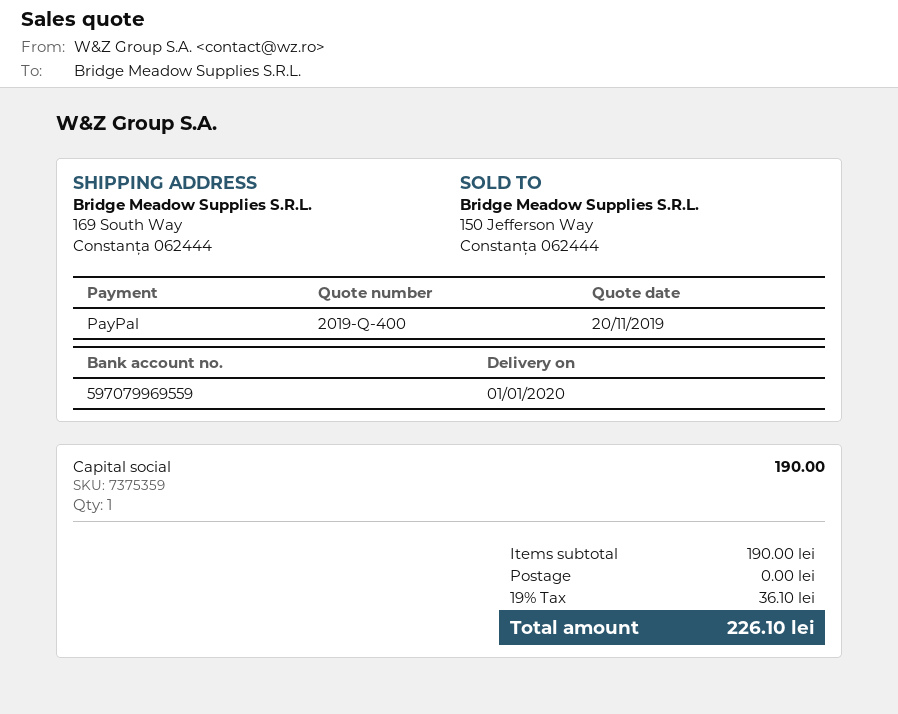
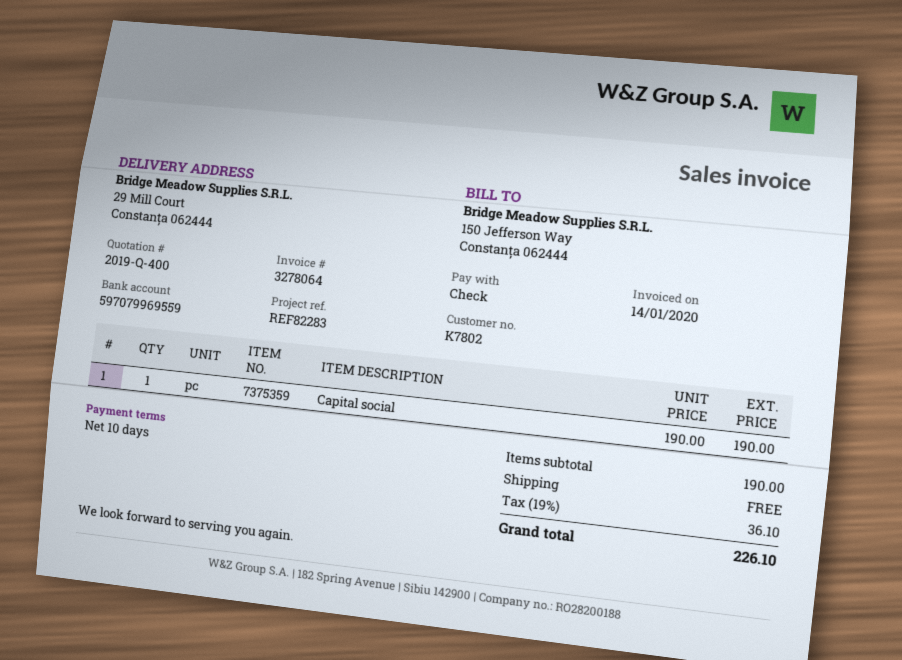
payment method: PayPal -> cheque
ship to: 169 South Way, Constanța 062444 -> 29 Mill Court, Constanța 062444

